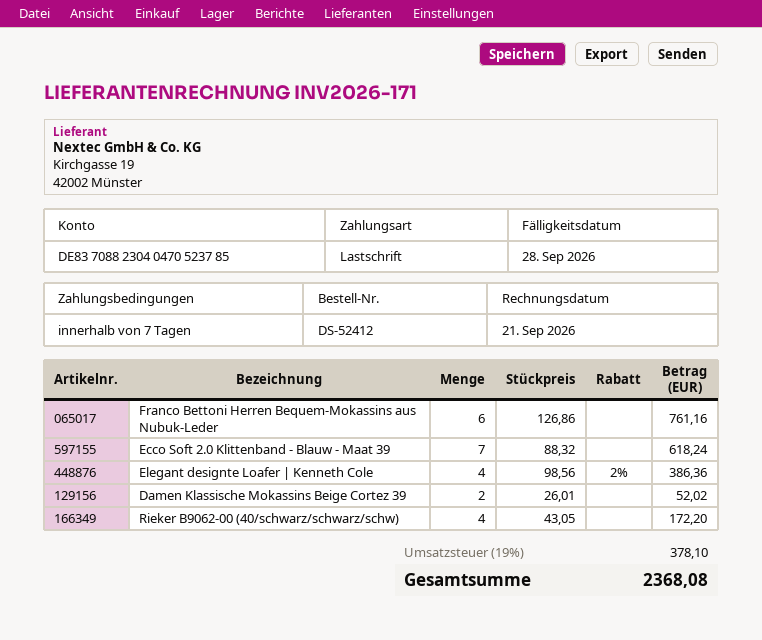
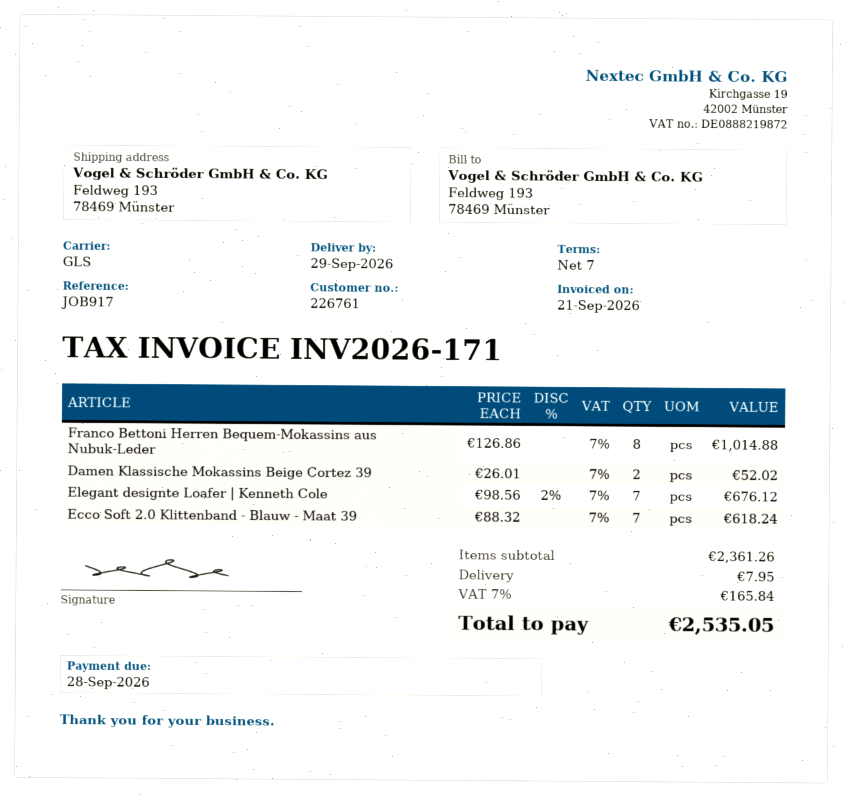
Franco Bettoni Herren Bequem-Mokassins aus Nubuk-Leder: 6 x 126.86 = 761.16 -> 8 x 126.86 = 1014.88
Elegant designte Loafer | Kenneth Cole: 4 x 98.56 - 2% = 386.36 -> 7 x 98.56 - 2% = 676.12
Rieker B9062-00 (40/schwarz/schwarz/schw): 4 x 43.05 = 172.20 -> none
shipping: none -> 7.95
tax: 19% = 378.10 -> 7% = 165.84
total: 2368.08 -> 2535.05

